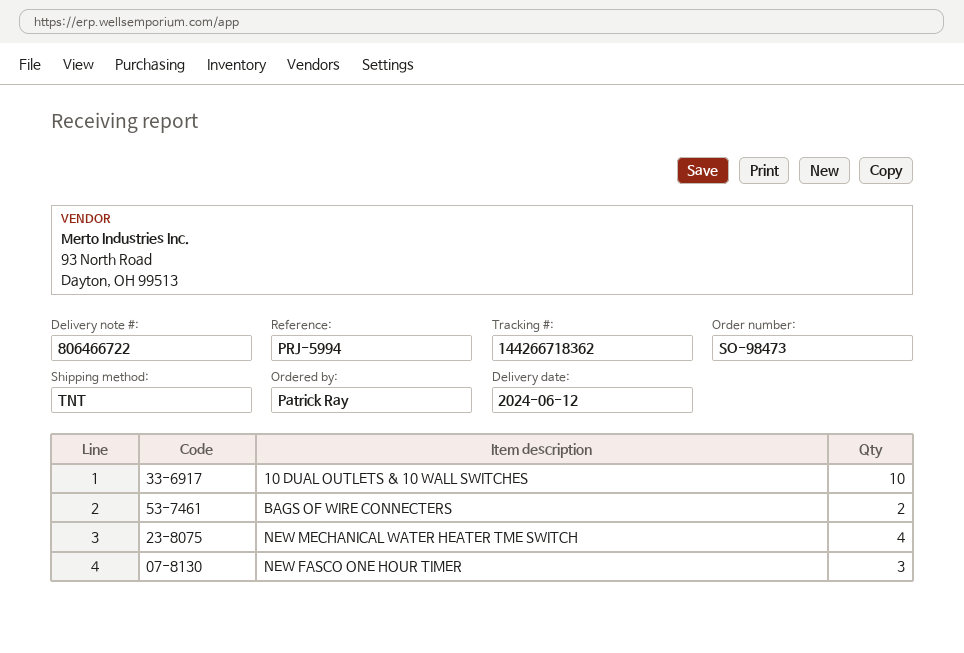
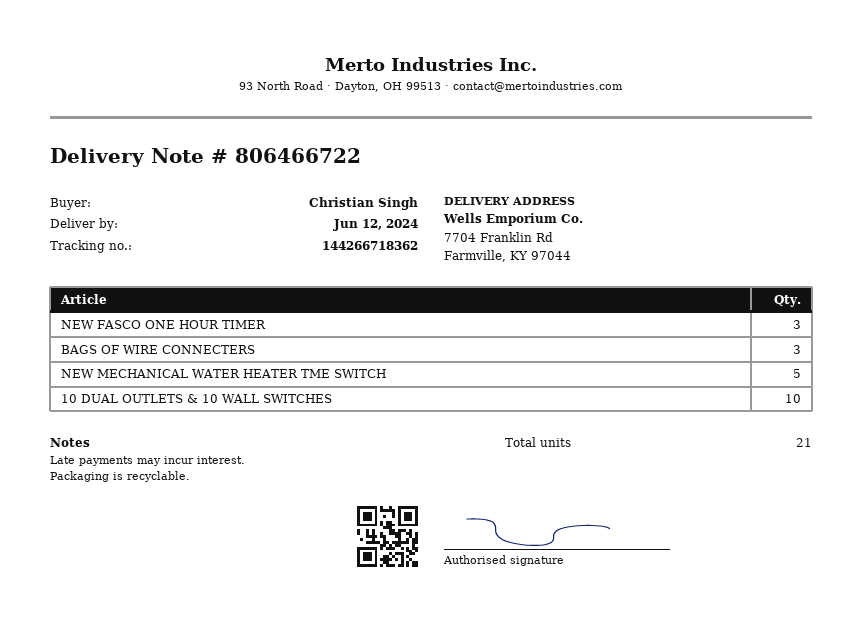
ordered by: Patrick Ray -> Christian Singh
BAGS OF WIRE CONNECTERS: 2 -> 3
NEW MECHANICAL WATER HEATER TME SWITCH: 4 -> 5

